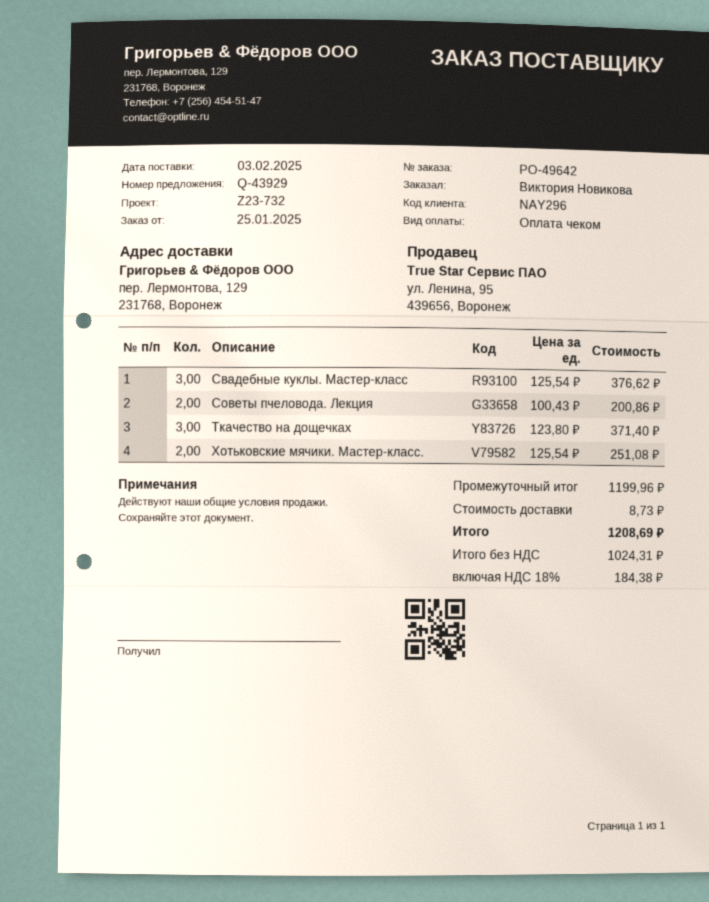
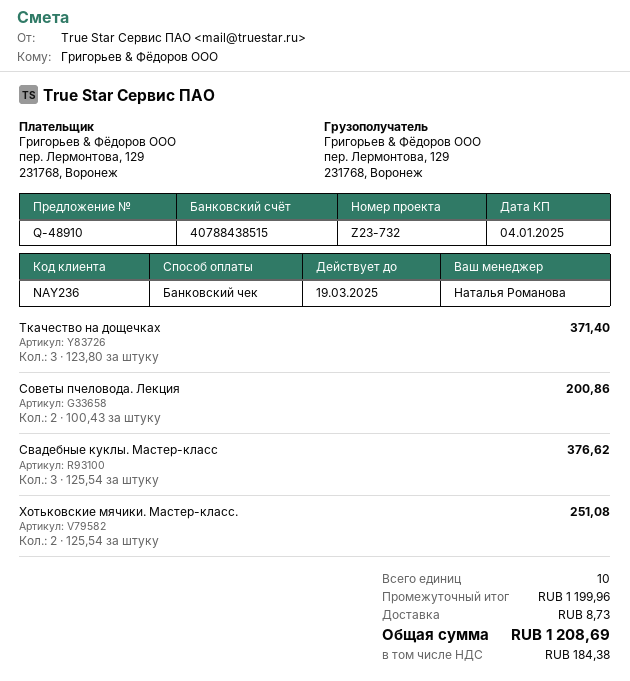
quote number: Q-43929 -> Q-48910
customer number: NAY296 -> NAY236

